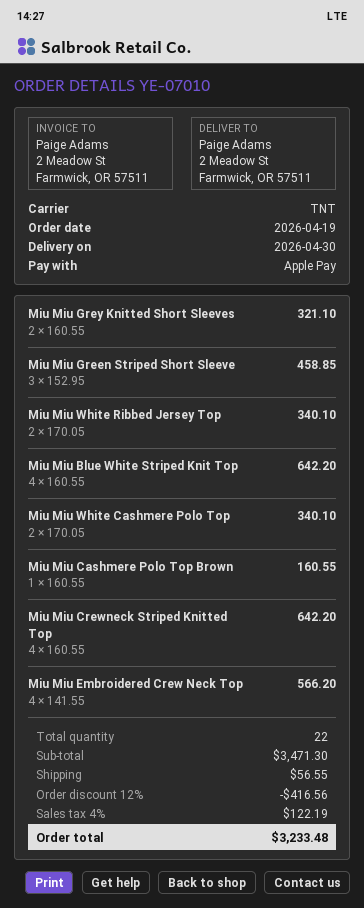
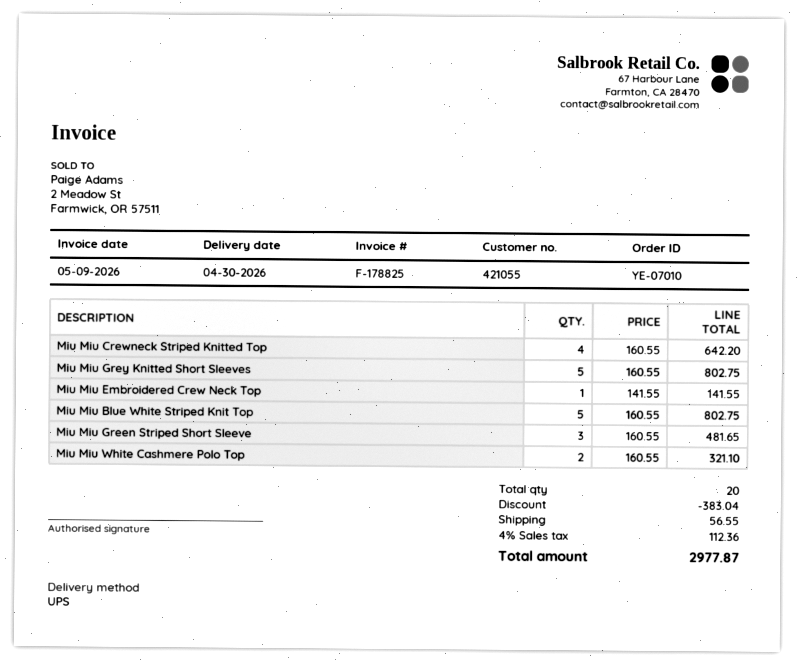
shipping method: TNT -> UPS
Miu Miu Grey Knitted Short Sleeves: 2 x 160.55 = 321.10 -> 5 x 160.55 = 802.75
Miu Miu Green Striped Short Sleeve: 3 x 152.95 = 458.85 -> 3 x 160.55 = 481.65
Miu Miu White Ribbed Jersey Top: 2 x 170.05 = 340.10 -> none
Miu Miu Blue White Striped Knit Top: 4 x 160.55 = 642.20 -> 5 x 160.55 = 802.75
Miu Miu White Cashmere Polo Top: 2 x 170.05 = 340.10 -> 2 x 160.55 = 321.10
Miu Miu Cashmere Polo Top Brown: 1 x 160.55 = 160.55 -> none
Miu Miu Embroidered Crew Neck Top: 4 x 141.55 = 566.20 -> 1 x 141.55 = 141.55
total quantity: 22 -> 20
discount: 416.56 -> 383.04
tax: 4% = 122.19 -> 4% = 112.36
total: 3233.48 -> 2977.87

